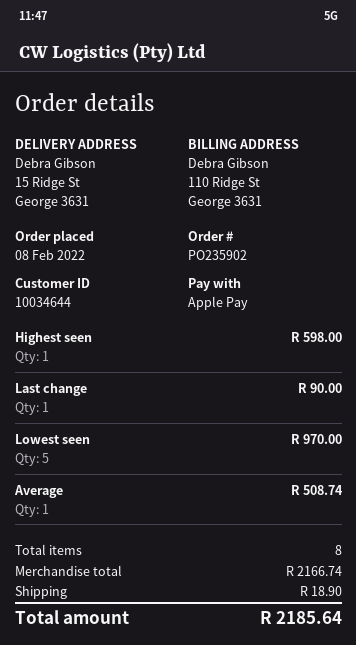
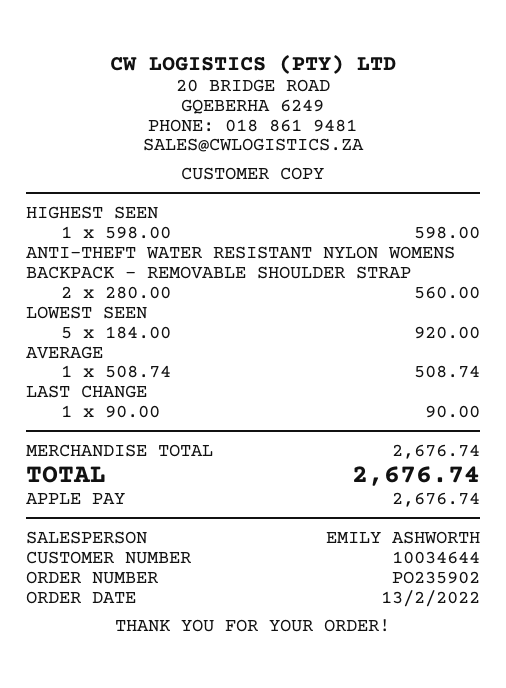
order date: 2022-02-08 -> 2022-02-13
Lowest seen: 5 for 970.00 -> 5 for 920.00
ANTI-THEFT WATER RESISTANT NYLON WOMENS BACKPACK - REMOVABLE SHOULDER STRAP: none -> 2 for 560.00
subtotal: 2166.74 -> 2676.74
shipping: 18.90 -> none
total: 2185.64 -> 2676.74

